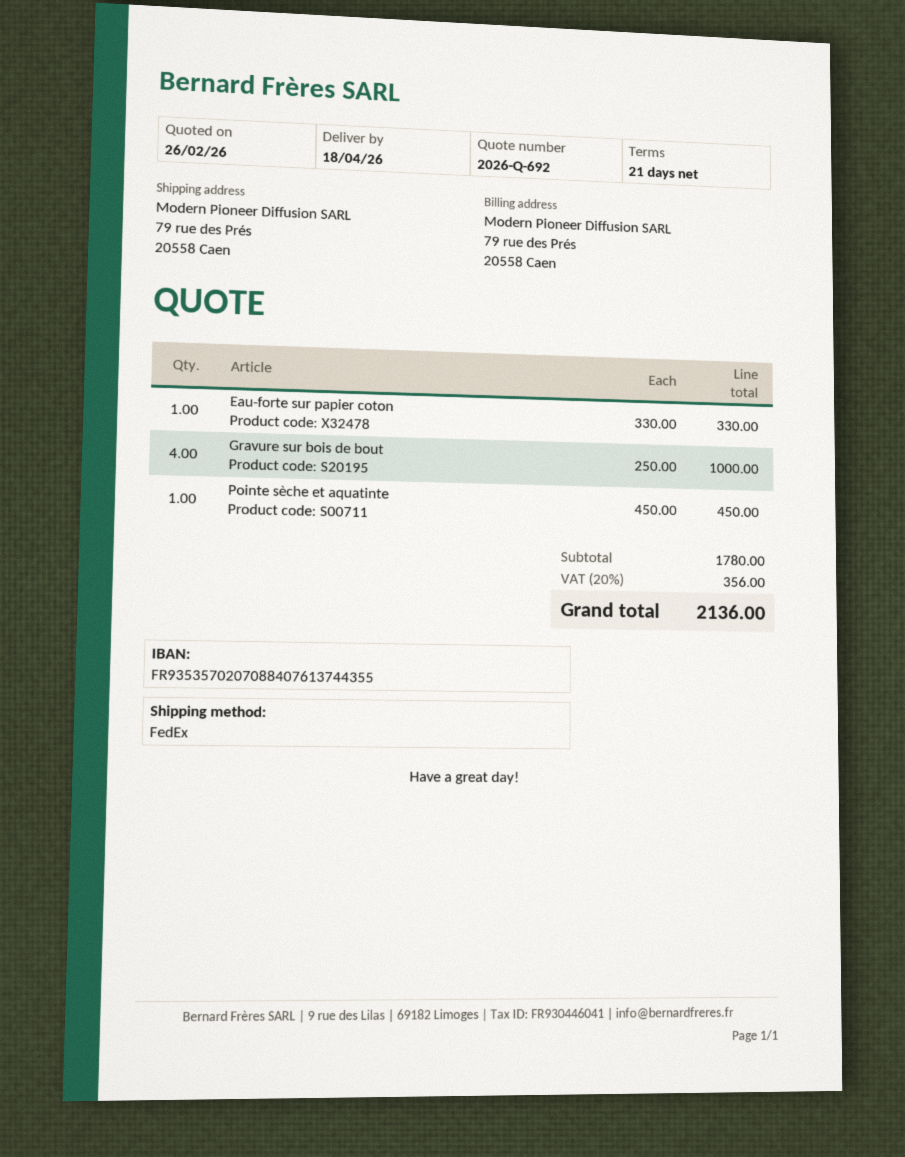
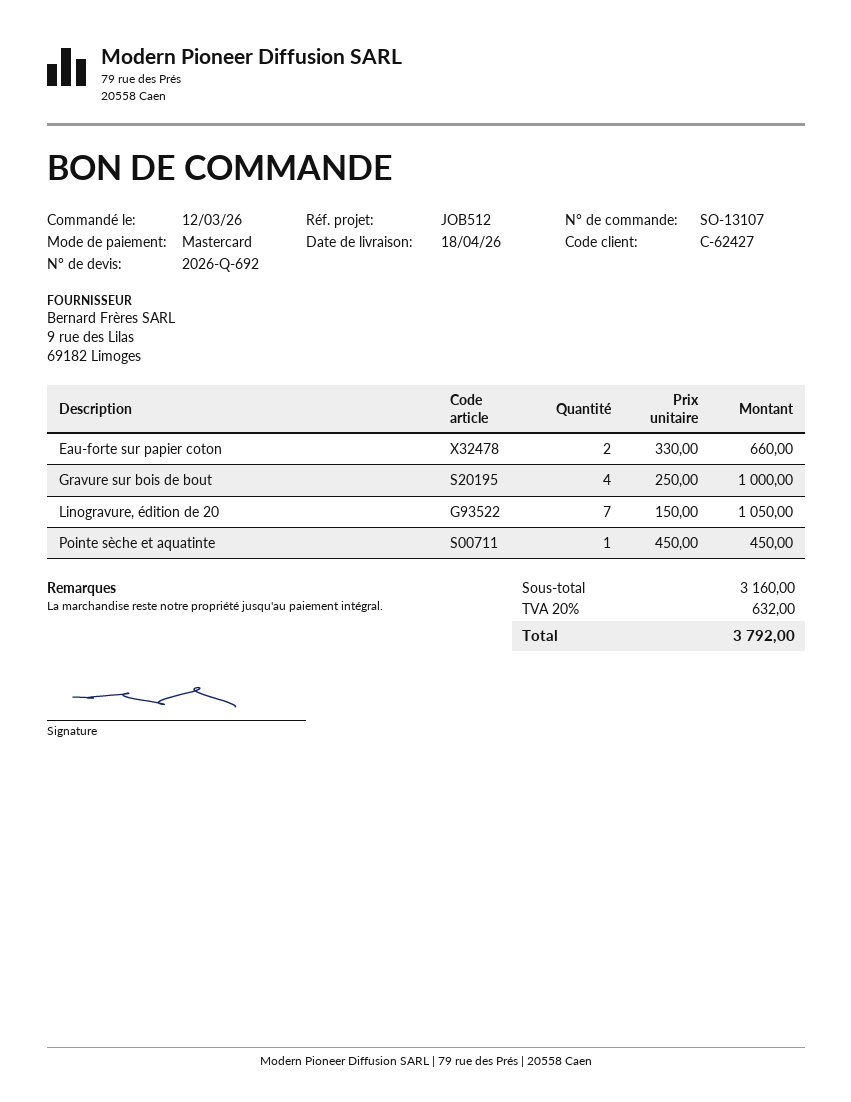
Eau-forte sur papier coton: 1 x 330.00 = 330.00 -> 2 x 330.00 = 660.00
Linogravure, édition de 20: none -> 7 x 150.00 = 1050.00
subtotal: 1780.00 -> 3160.00
tax: 20% = 356.00 -> 20% = 632.00
total: 2136.00 -> 3792.00

